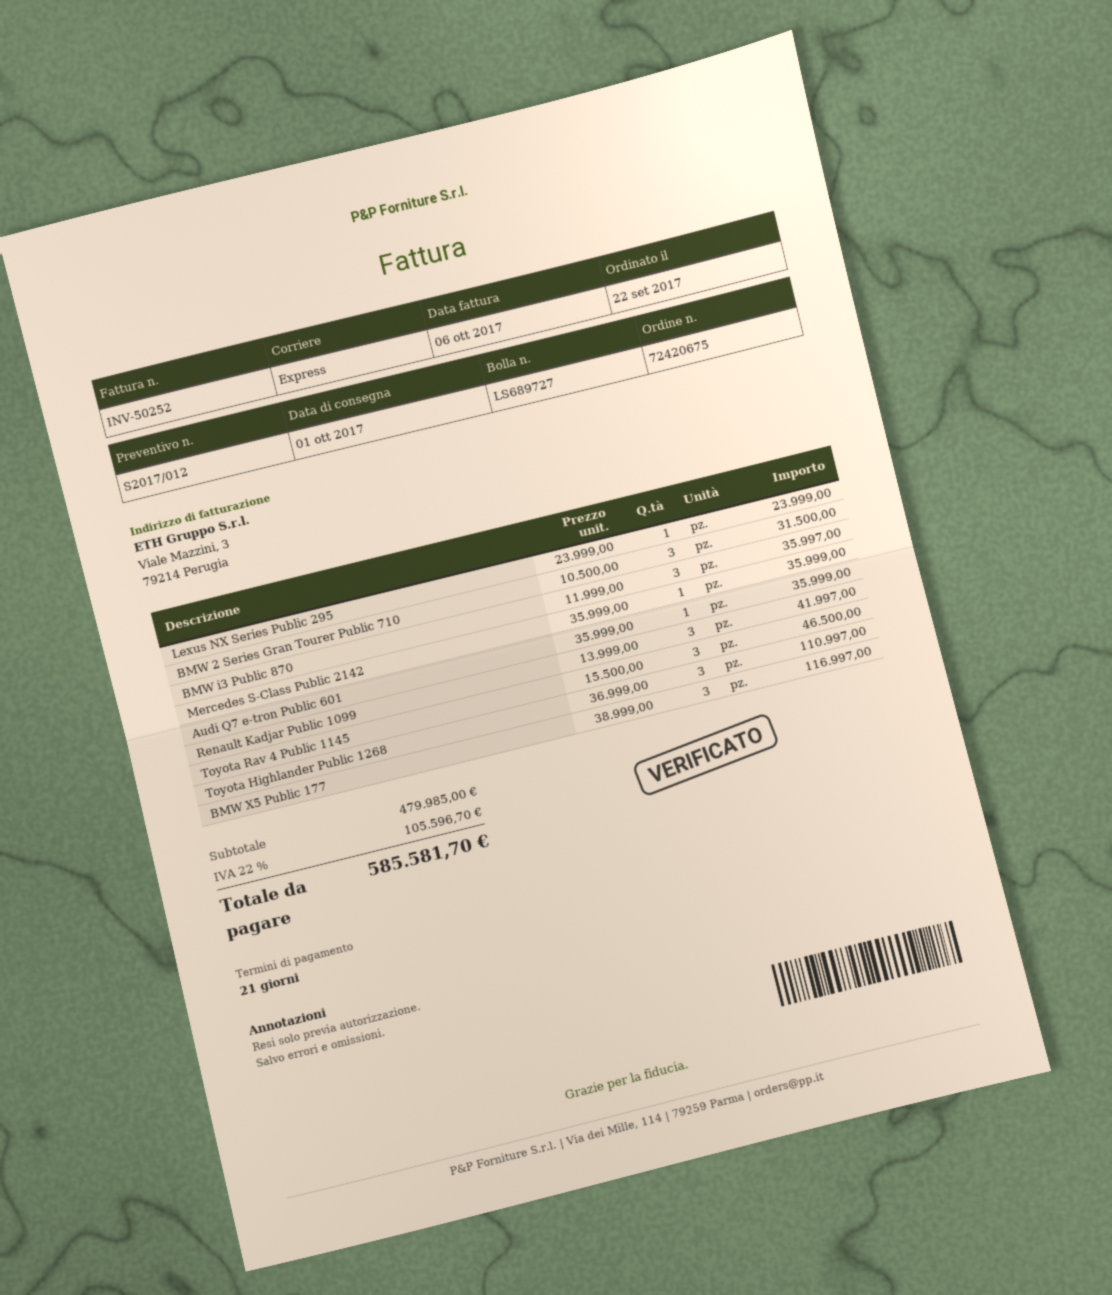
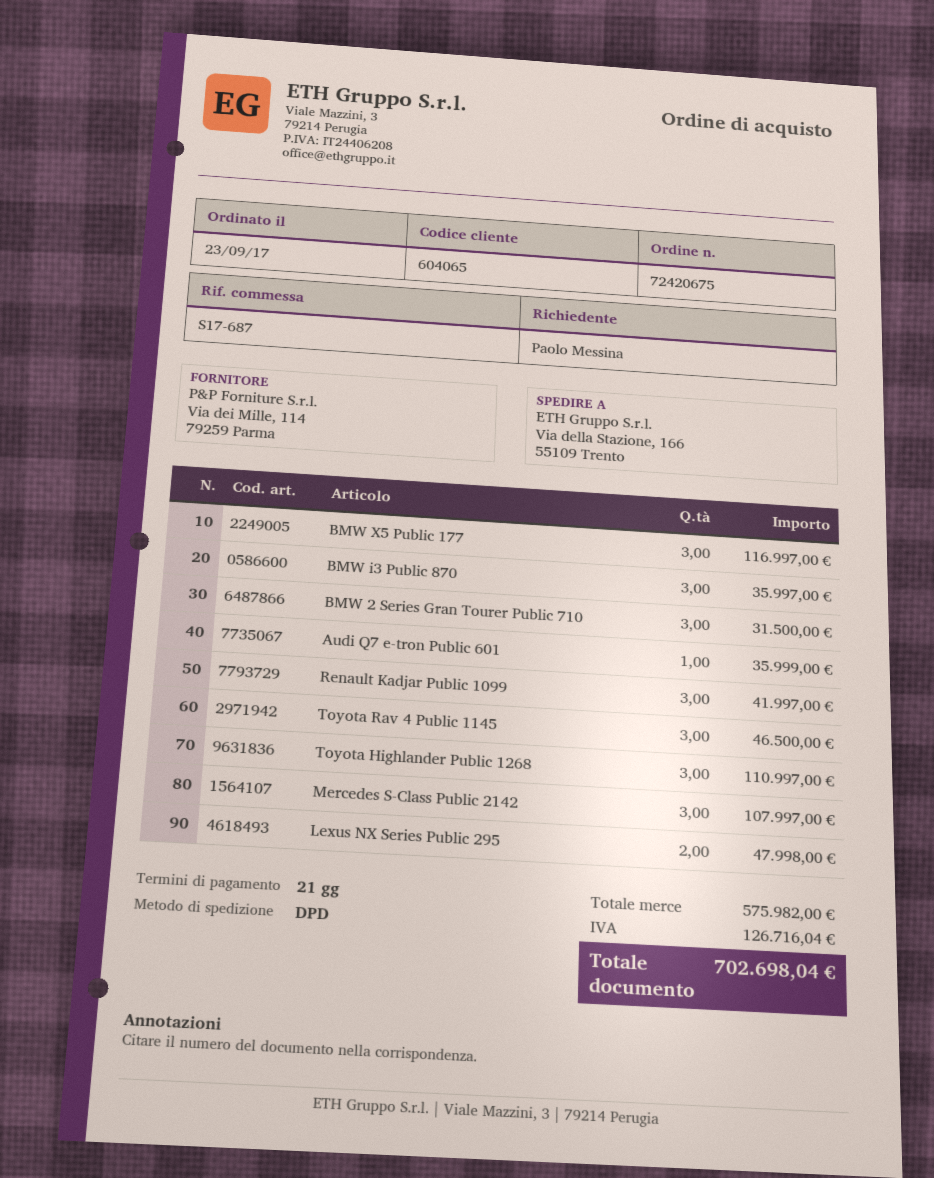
order date: 2017-09-22 -> 2017-09-23
shipping method: express -> DPD
Lexus NX Series Public 295: 1 for 23999.00 -> 2 for 47998.00
Mercedes S-Class Public 2142: 1 for 35999.00 -> 3 for 107997.00
subtotal: 479985.00 -> 575982.00
tax: 105596.70 -> 126716.04
total: 585581.70 -> 702698.04

